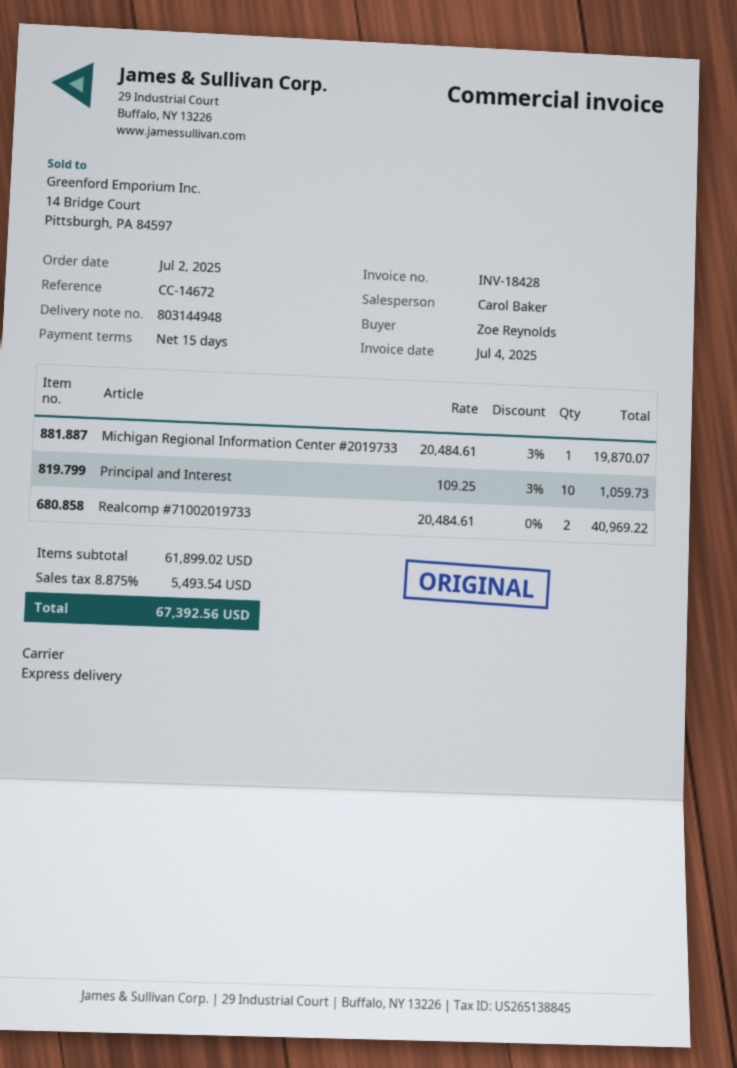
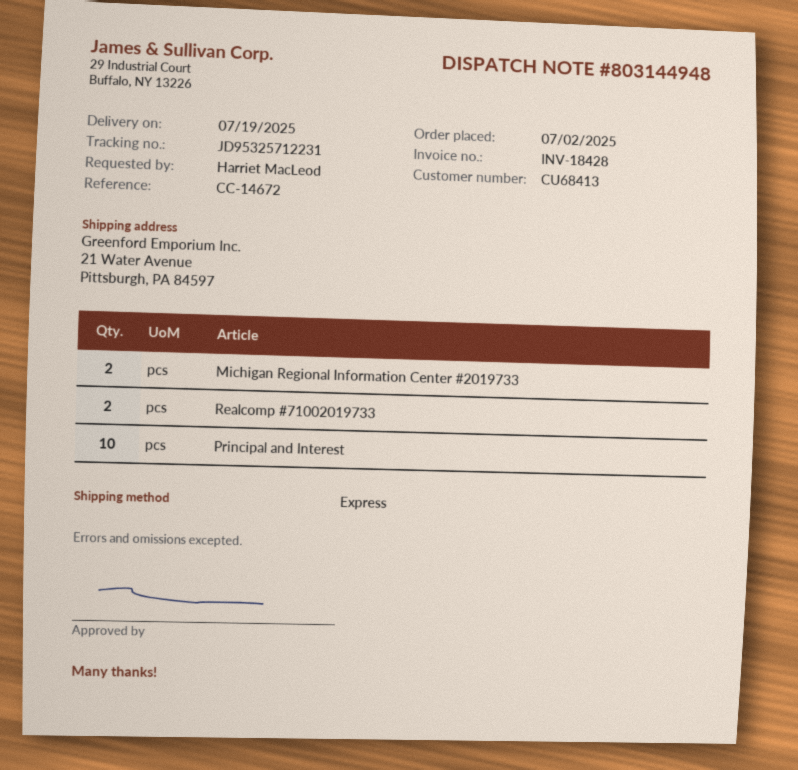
ordered by: Zoe Reynolds -> Harriet MacLeod
Michigan Regional Information Center #2019733: 1 -> 2

